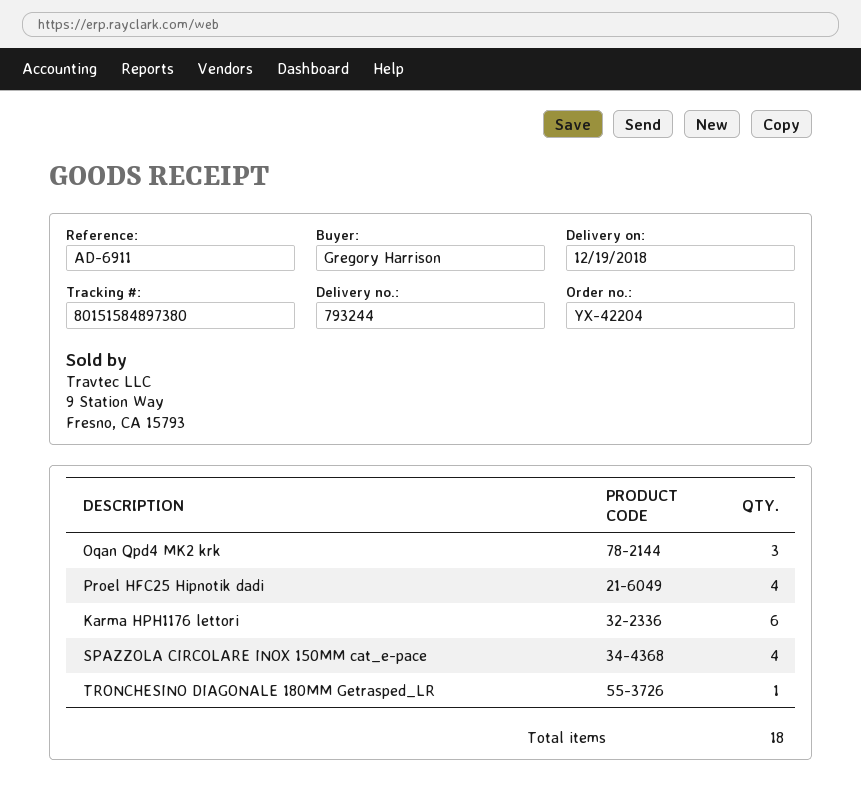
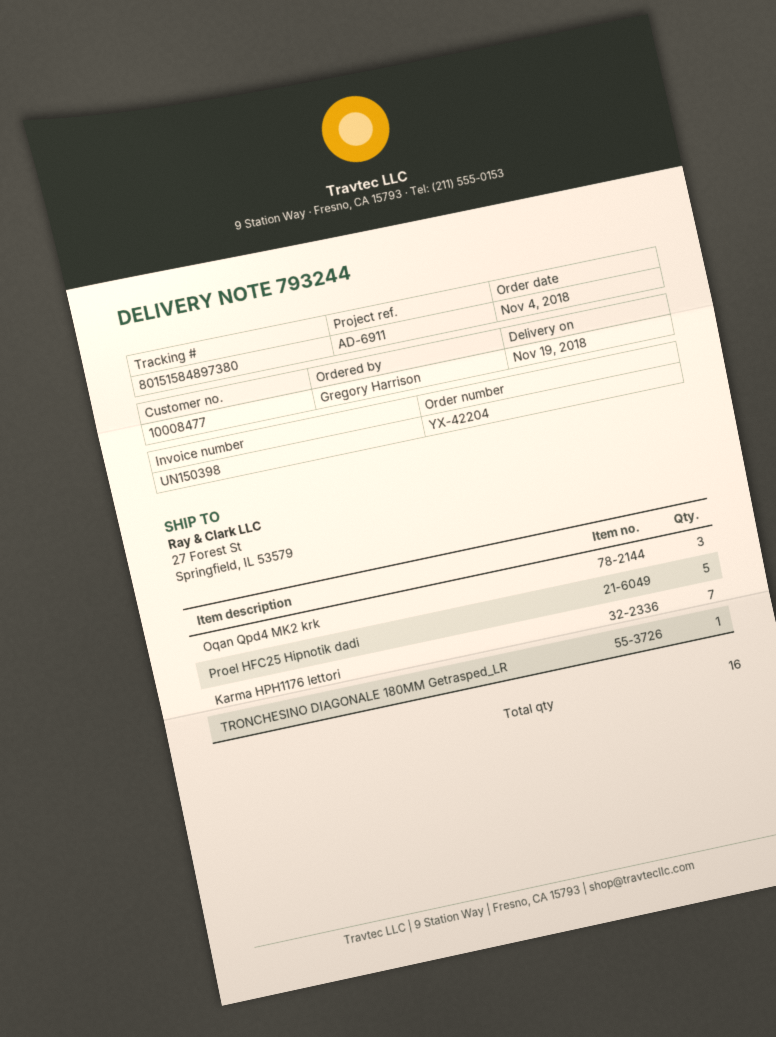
delivery date: 2018-12-19 -> 2018-11-19
Proel HFC25 Hipnotik dadi: 4 -> 5
Karma HPH1176 lettori: 6 -> 7
SPAZZOLA CIRCOLARE INOX 150MM cat_e-pace: 4 -> none
total quantity: 18 -> 16

